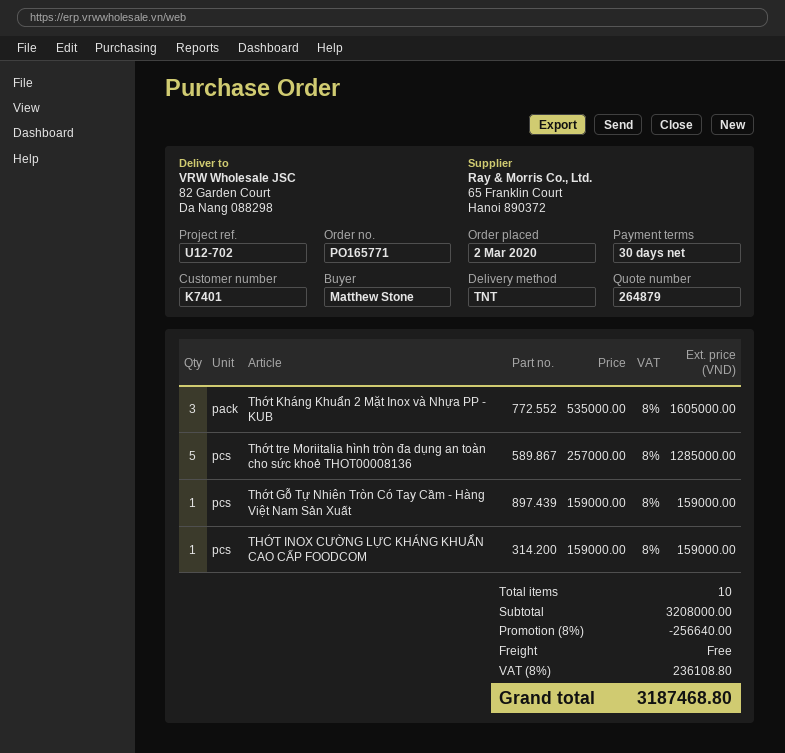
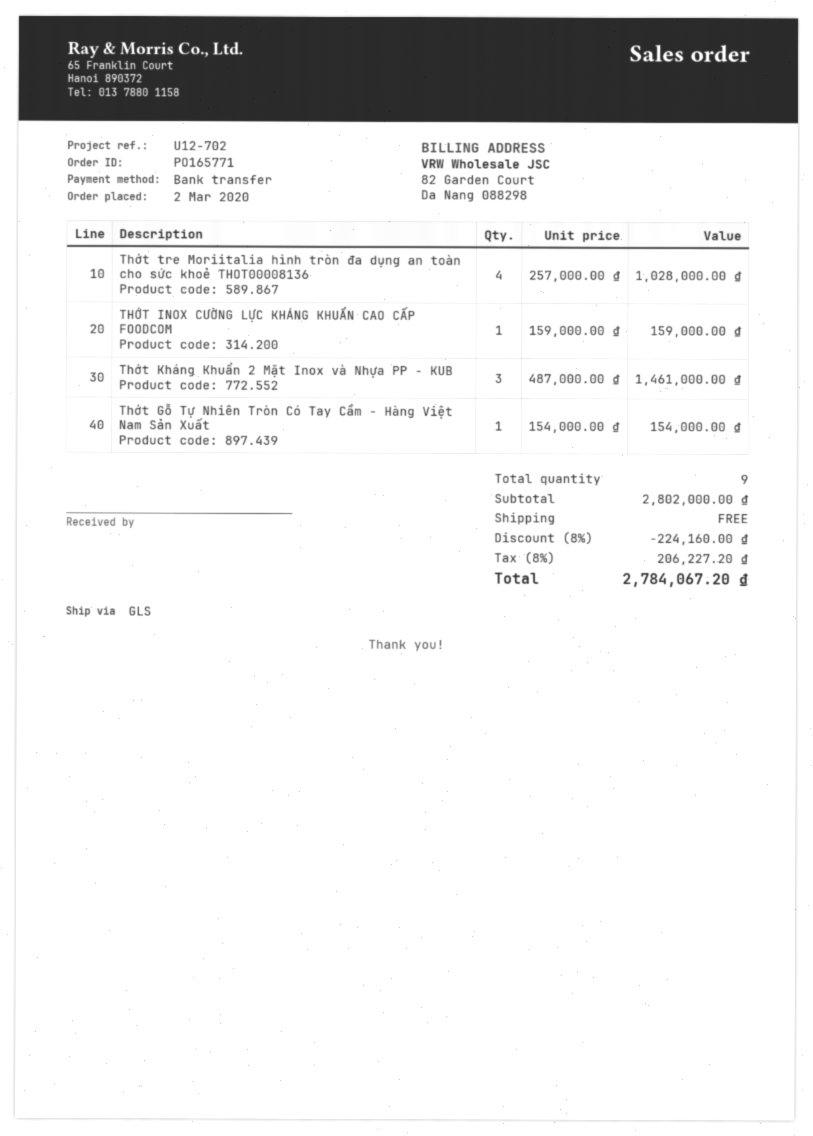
shipping method: TNT -> GLS
Thớt Kháng Khuẩn 2 Mặt Inox và Nhựa PP - KUB: 3 x 535000.00 = 1605000.00 -> 3 x 487000.00 = 1461000.00
Thớt tre Moriitalia hình tròn đa dụng an toàn cho sức khoẻ THOT00008136: 5 x 257000.00 = 1285000.00 -> 4 x 257000.00 = 1028000.00
Thớt Gỗ Tự Nhiên Tròn Có Tay Cầm - Hàng Việt Nam Sản Xuất: 1 x 159000.00 = 159000.00 -> 1 x 154000.00 = 154000.00
total quantity: 10 -> 9
subtotal: 3208000.00 -> 2802000.00
discount: 8% = 256640.00 -> 8% = 224160.00
tax: 8% = 236108.80 -> 8% = 206227.20
total: 3187468.80 -> 2784067.20

